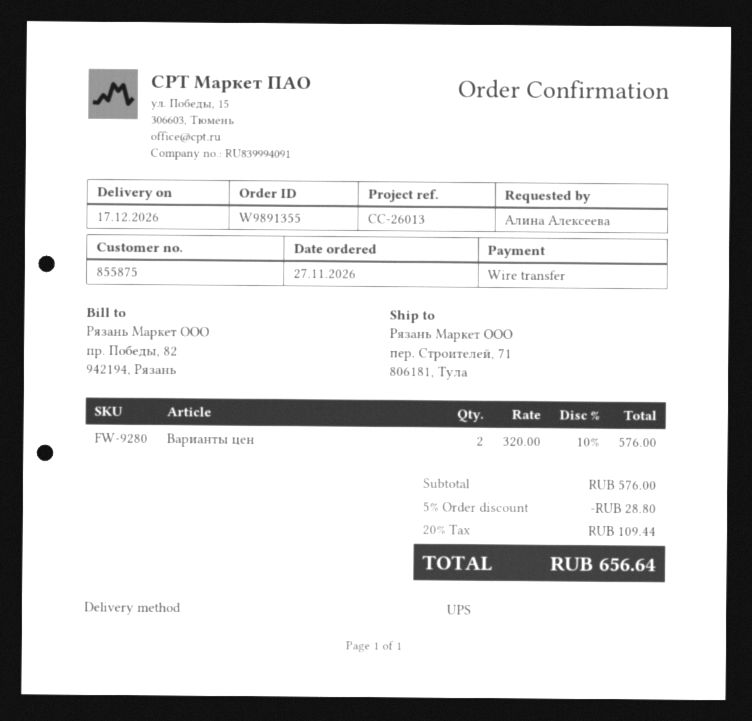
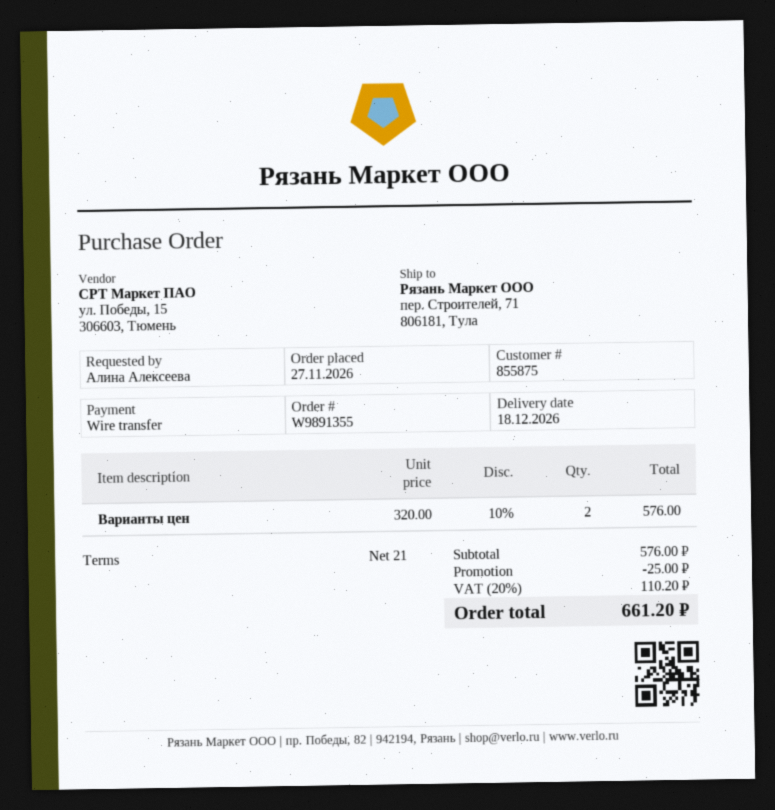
delivery date: 2026-12-17 -> 2026-12-18
discount: 28.80 -> 25.00
tax: 20% = 109.44 -> 20% = 110.20
total: 656.64 -> 661.20

